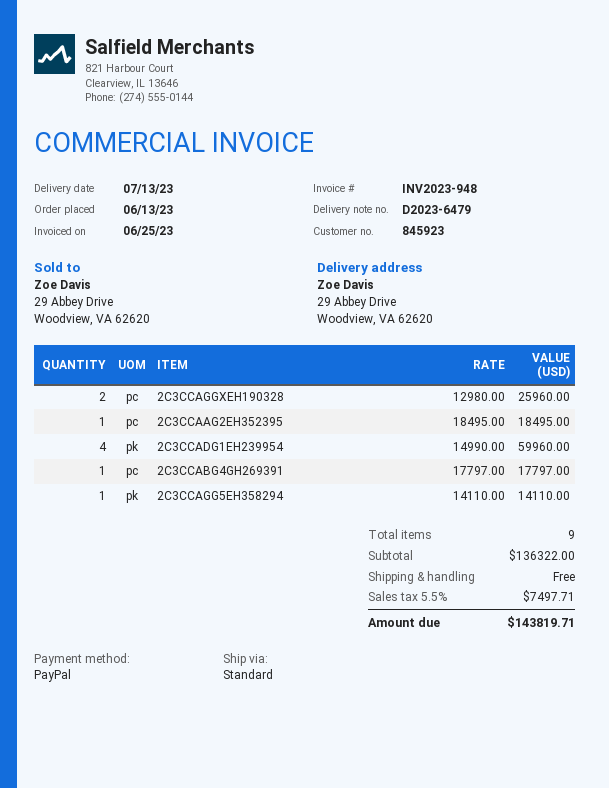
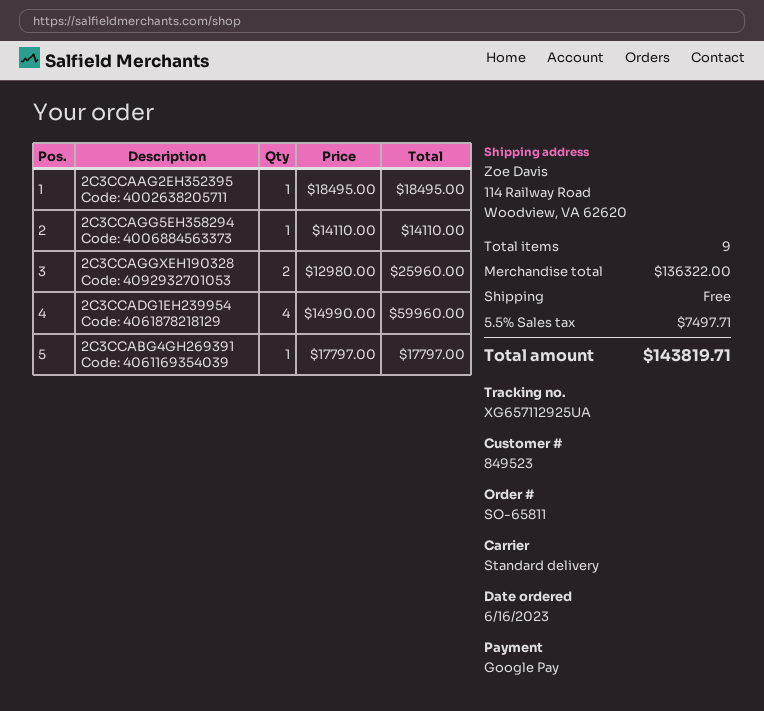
order date: 2023-06-13 -> 2023-06-16
customer number: 845923 -> 849523
payment method: PayPal -> Google Pay
ship to: 29 Abbey Drive, Woodview, VA 62620 -> 114 Railway Road, Woodview, VA 62620

